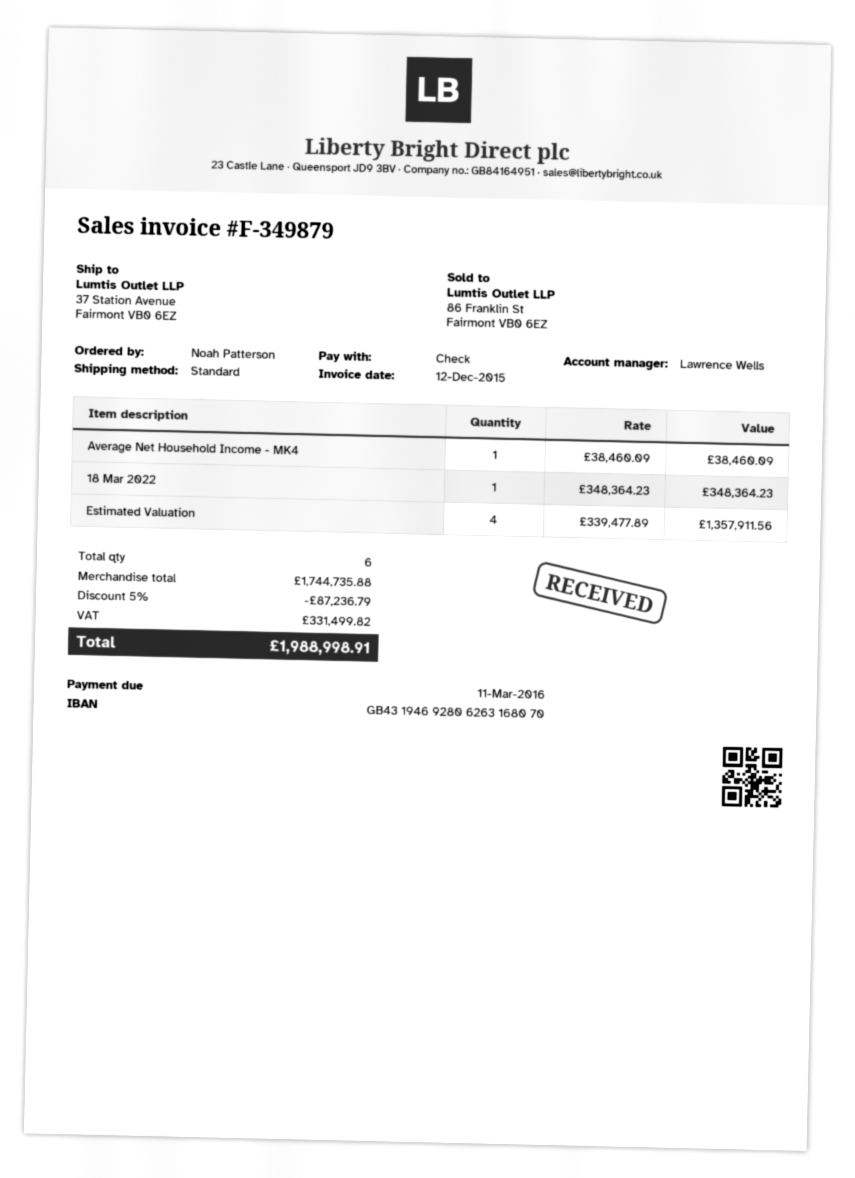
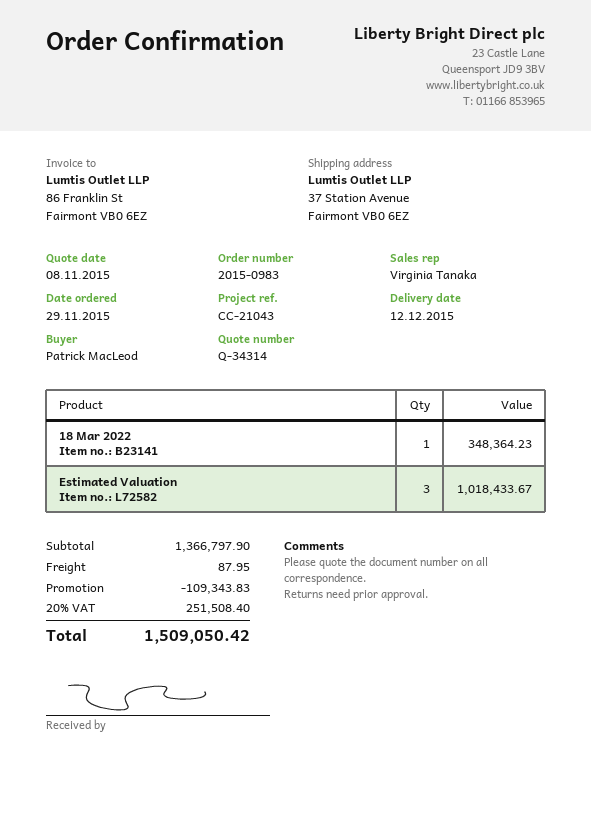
ordered by: Noah Patterson -> Patrick MacLeod
sales rep: Lawrence Wells -> Virginia Tanaka
Average Net Household Income - MK4: 1 for 38460.09 -> none
Estimated Valuation: 4 for 1357911.56 -> 3 for 1018433.67
subtotal: 1744735.88 -> 1366797.90
discount: 87236.79 -> 109343.83
shipping: none -> 87.95
tax: 331499.82 -> 251508.40
total: 1988998.91 -> 1509050.42

